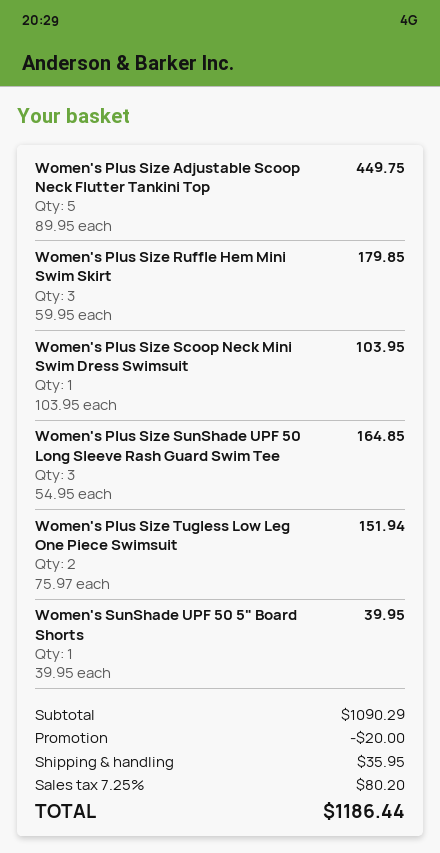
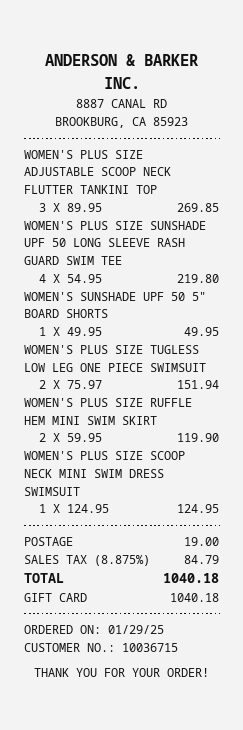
Women's Plus Size Adjustable Scoop Neck Flutter Tankini Top: 5 x 89.95 = 449.75 -> 3 x 89.95 = 269.85
Women's Plus Size Ruffle Hem Mini Swim Skirt: 3 x 59.95 = 179.85 -> 2 x 59.95 = 119.90
Women's Plus Size Scoop Neck Mini Swim Dress Swimsuit: 1 x 103.95 = 103.95 -> 1 x 124.95 = 124.95
Women's Plus Size SunShade UPF 50 Long Sleeve Rash Guard Swim Tee: 3 x 54.95 = 164.85 -> 4 x 54.95 = 219.80
Women's SunShade UPF 50 5" Board Shorts: 1 x 39.95 = 39.95 -> 1 x 49.95 = 49.95
discount: 20.00 -> none
shipping: 35.95 -> 19.00
tax: 7.25% = 80.20 -> 8.875% = 84.79
total: 1186.44 -> 1040.18

